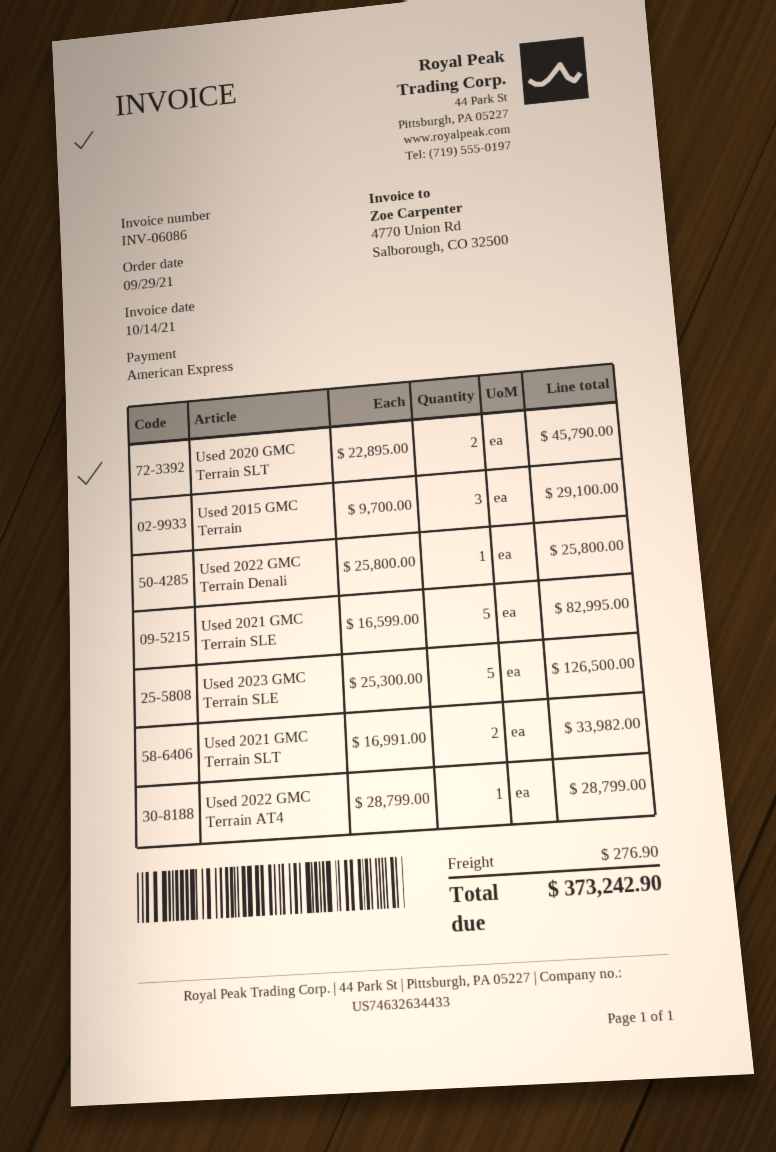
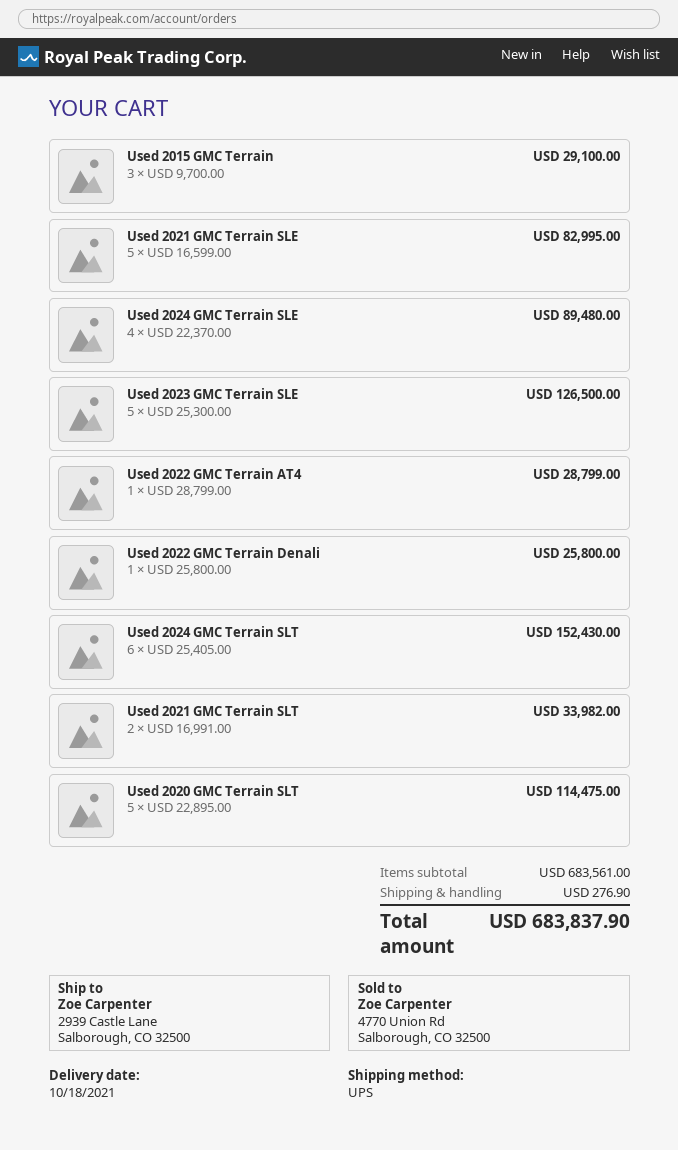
Used 2020 GMC Terrain SLT: 2 x 22895.00 = 45790.00 -> 5 x 22895.00 = 114475.00
Used 2024 GMC Terrain SLE: none -> 4 x 22370.00 = 89480.00
Used 2024 GMC Terrain SLT: none -> 6 x 25405.00 = 152430.00
total: 373242.90 -> 683837.90

